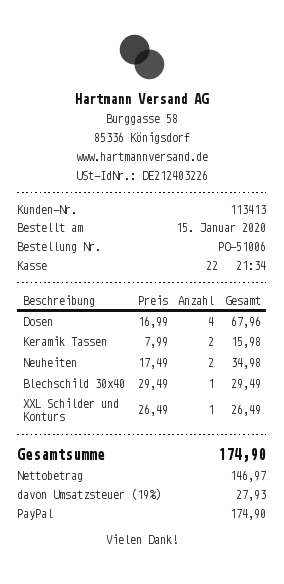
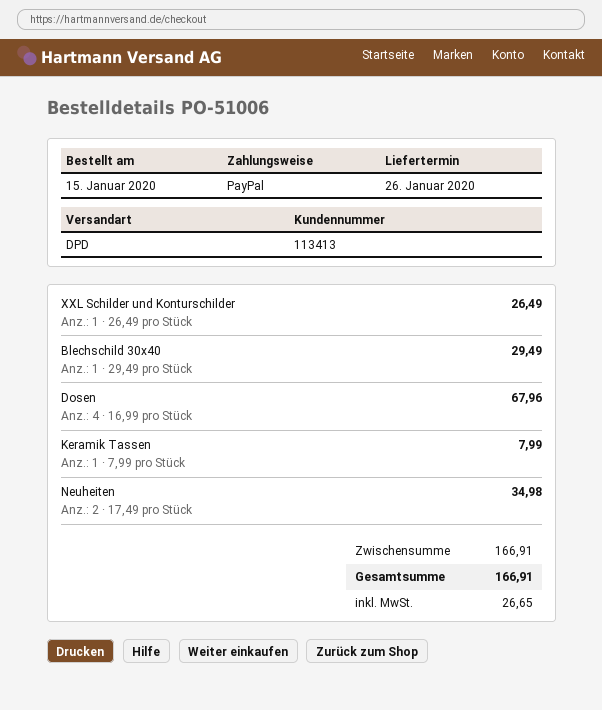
Keramik Tassen: 2 x 7.99 = 15.98 -> 1 x 7.99 = 7.99
tax: 27.93 -> 26.65
total: 174.90 -> 166.91

